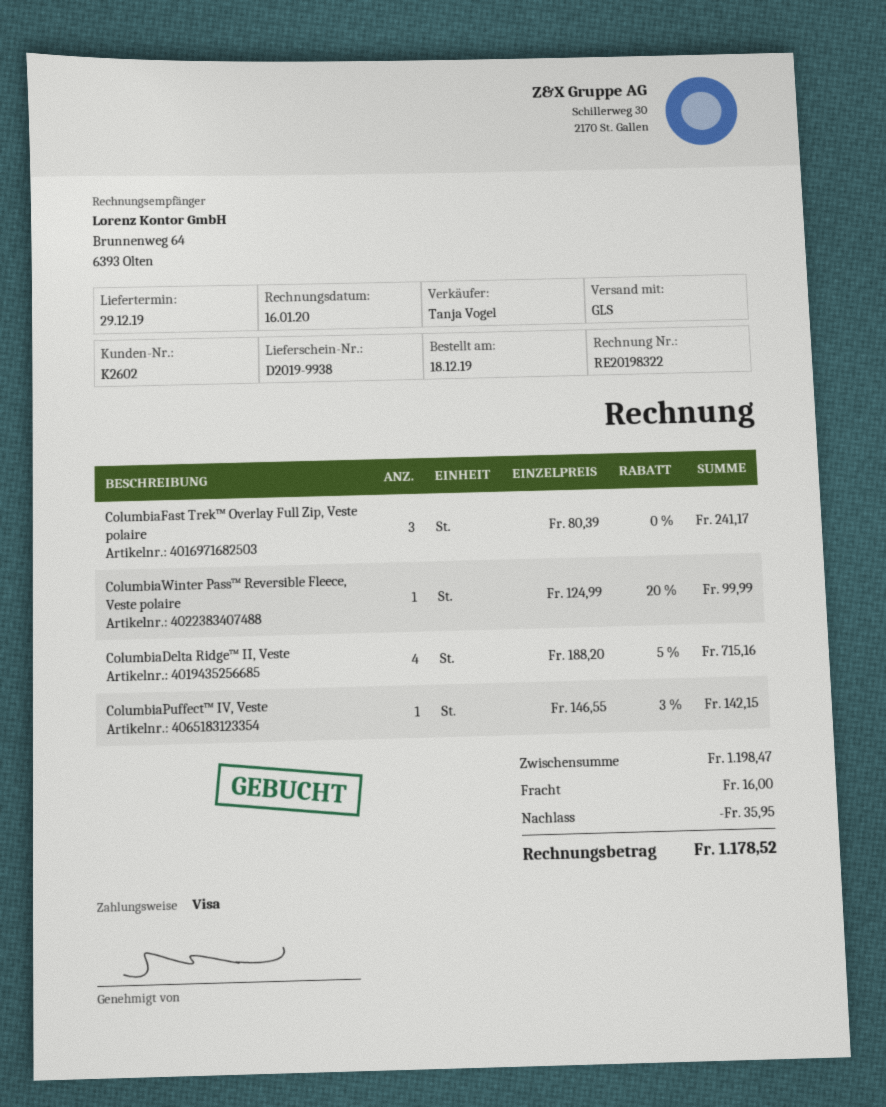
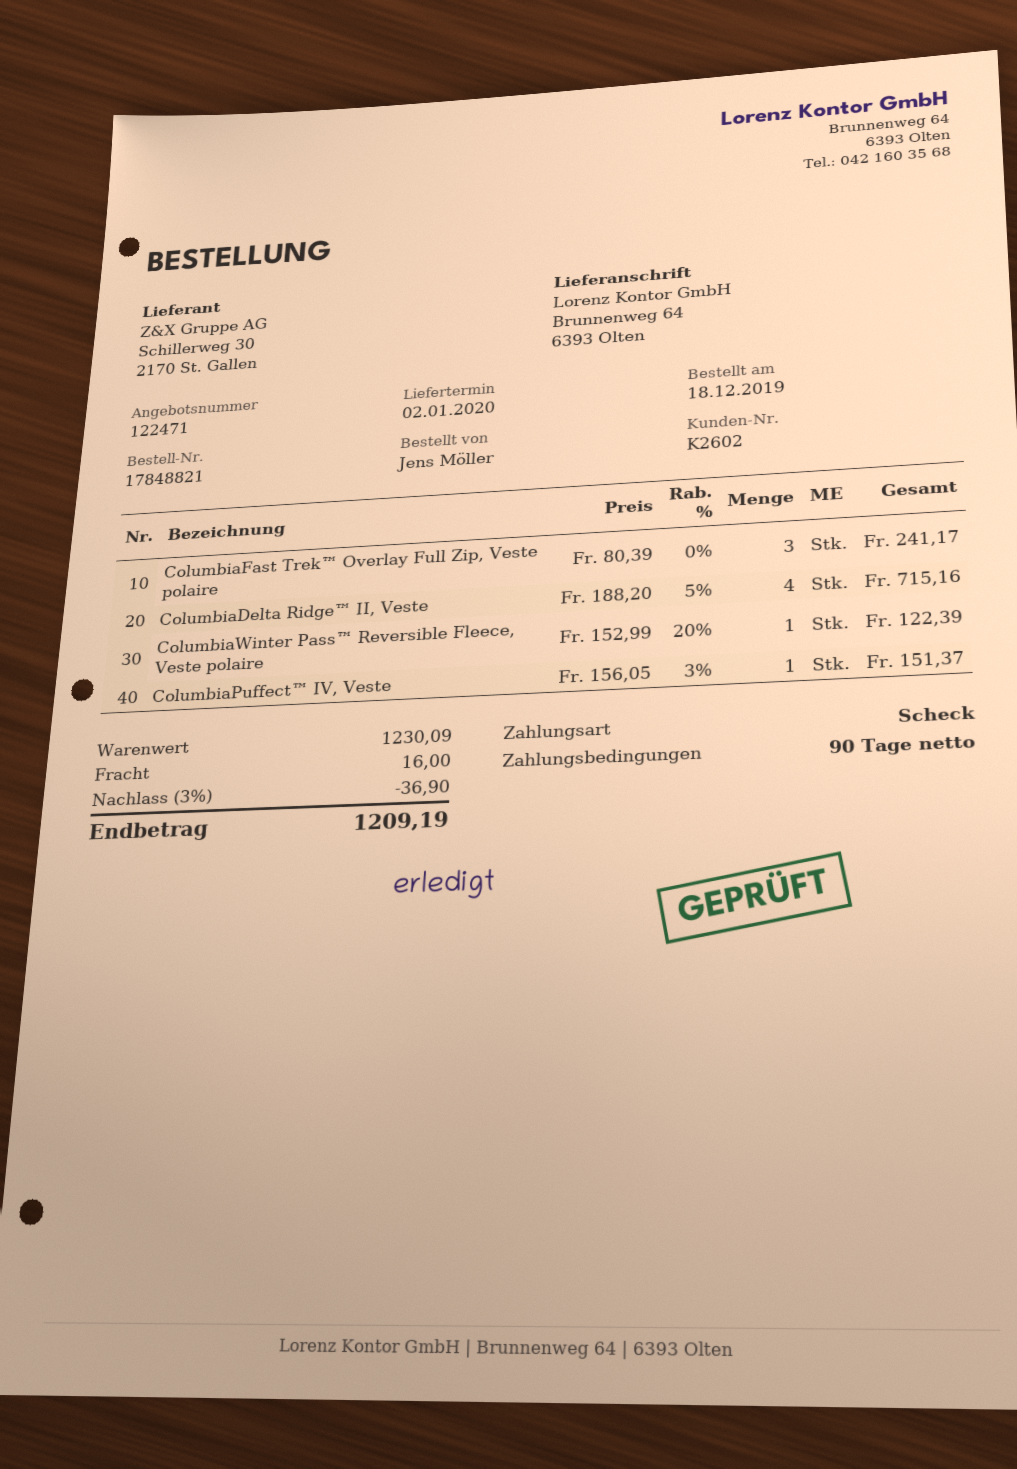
delivery date: 2019-12-29 -> 2020-01-02
payment method: Visa -> cheque
ColumbiaWinter Pass™ Reversible Fleece, Veste polaire: 1 x 124.99 - 20% = 99.99 -> 1 x 152.99 - 20% = 122.39
ColumbiaPuffect™ IV, Veste: 1 x 146.55 - 3% = 142.15 -> 1 x 156.05 - 3% = 151.37
subtotal: 1198.47 -> 1230.09
discount: 35.95 -> 36.90
total: 1178.52 -> 1209.19

